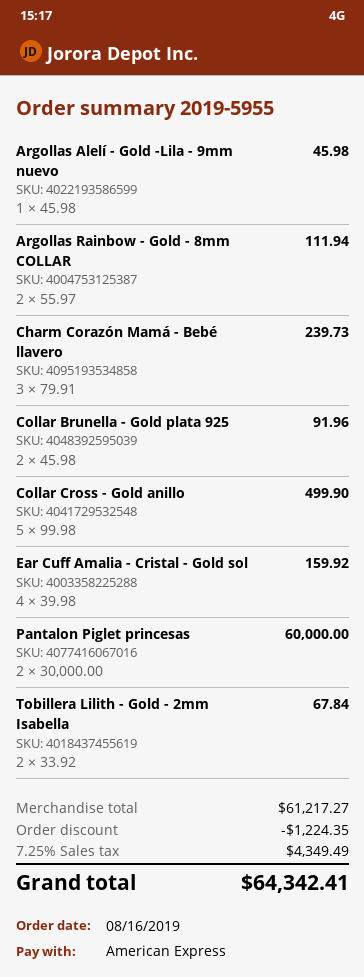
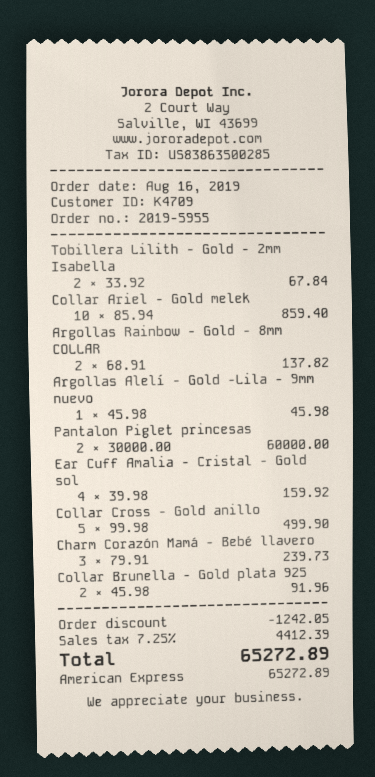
Argollas Rainbow - Gold - 8mm COLLAR: 2 x 55.97 = 111.94 -> 2 x 68.91 = 137.82
Collar Ariel - Gold melek: none -> 10 x 85.94 = 859.40
discount: 1224.35 -> 1242.05
tax: 7.25% = 4349.49 -> 7.25% = 4412.39
total: 64342.41 -> 65272.89

